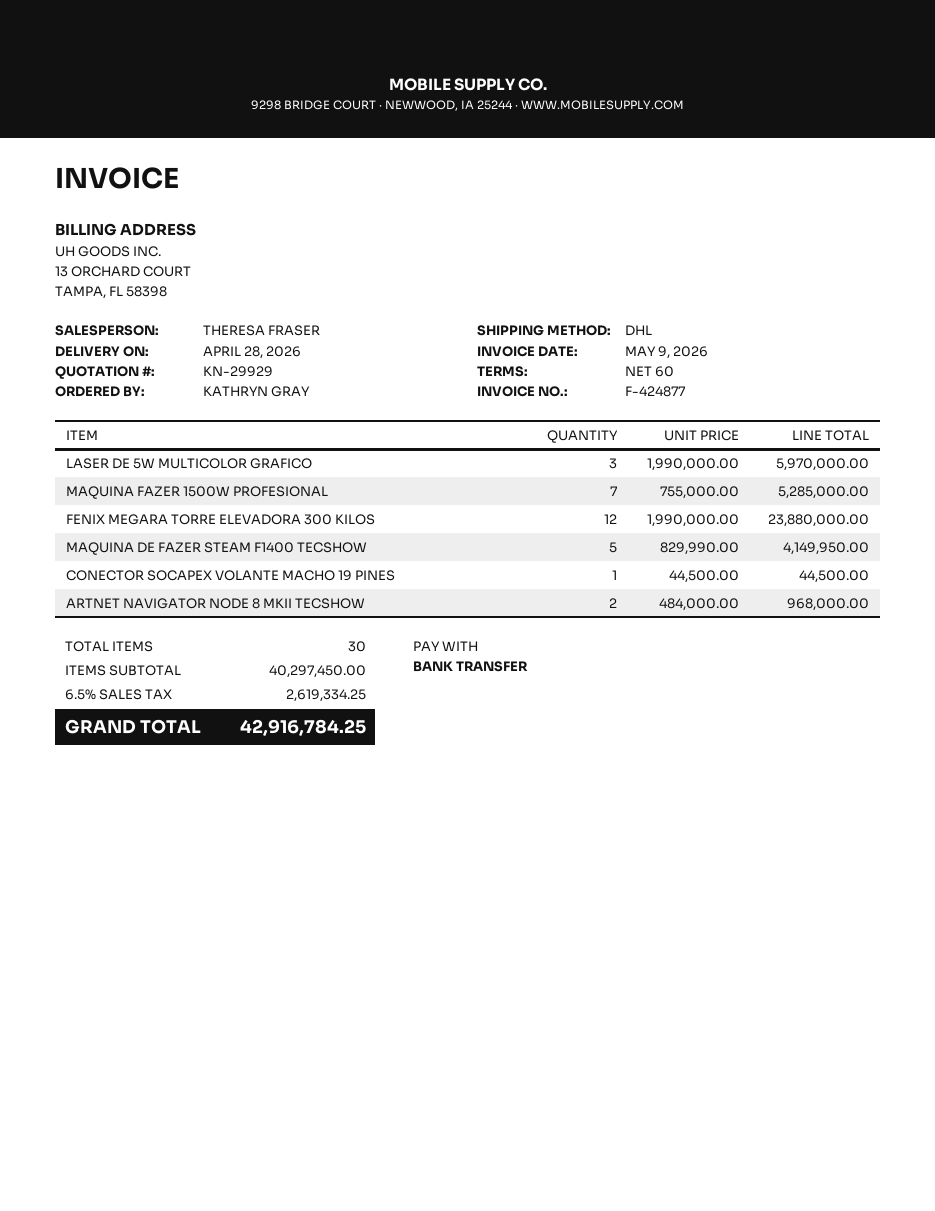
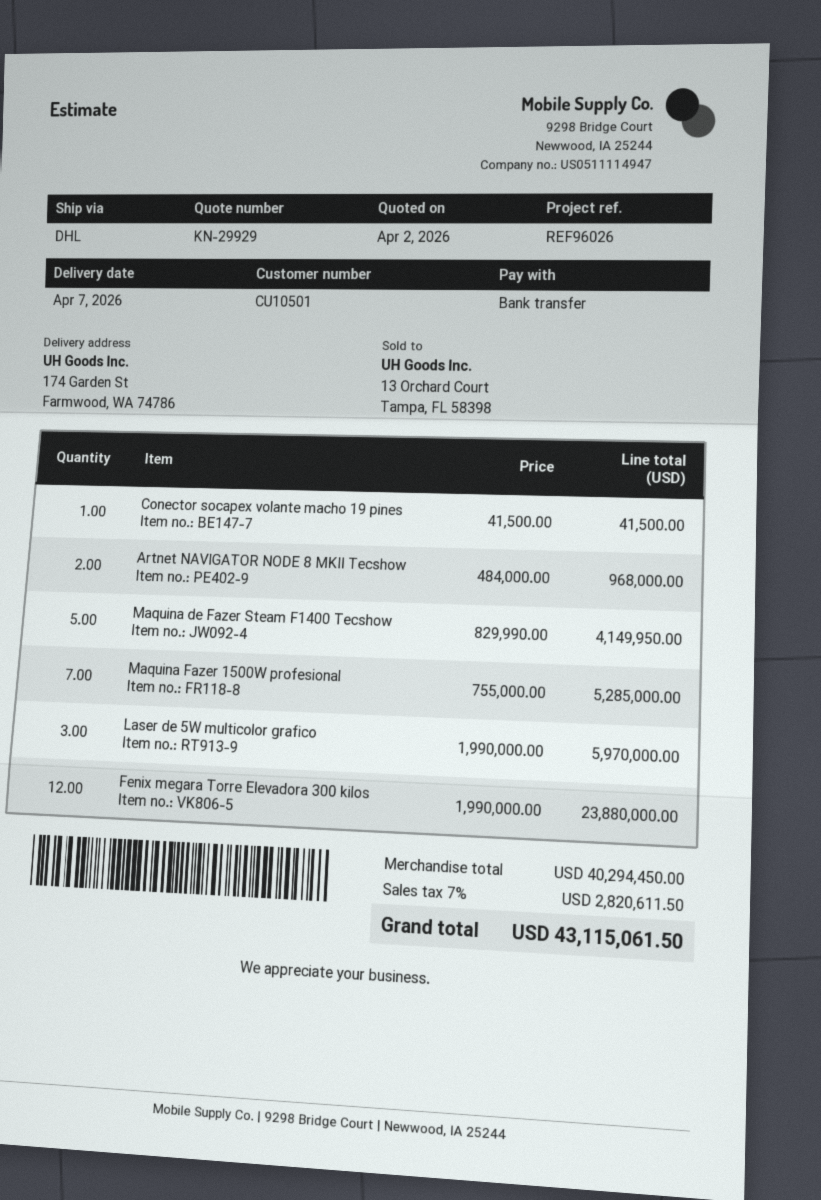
delivery date: 2026-04-28 -> 2026-04-07
CONECTOR SOCAPEX VOLANTE MACHO 19 PINES: 1 x 44500.00 = 44500.00 -> 1 x 41500.00 = 41500.00
subtotal: 40297450.00 -> 40294450.00
tax: 6.5% = 2619334.25 -> 7% = 2820611.50
total: 42916784.25 -> 43115061.50

